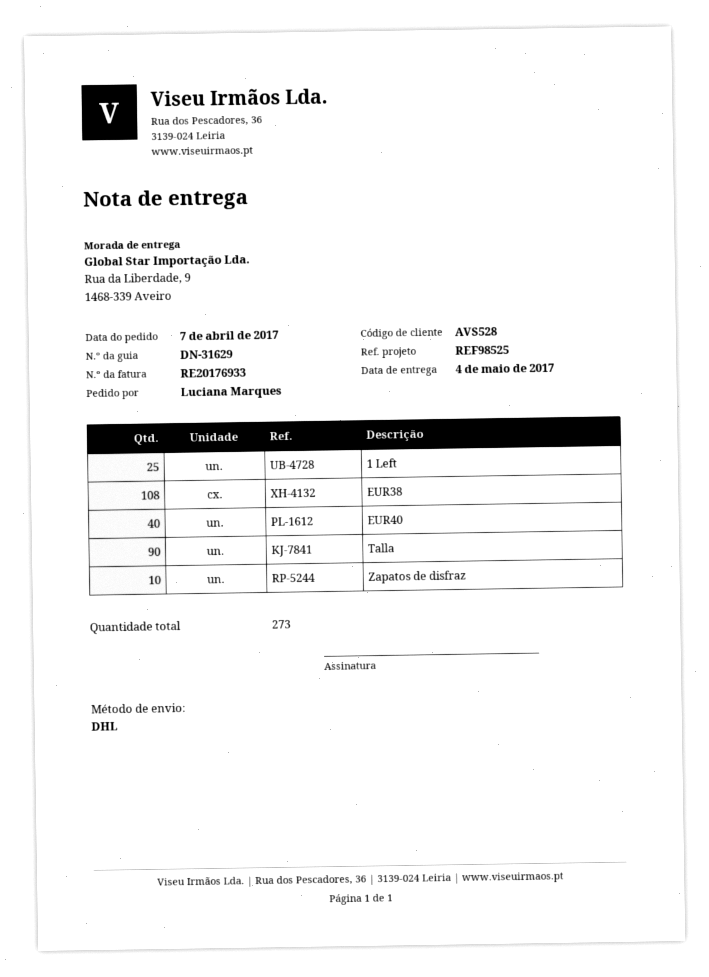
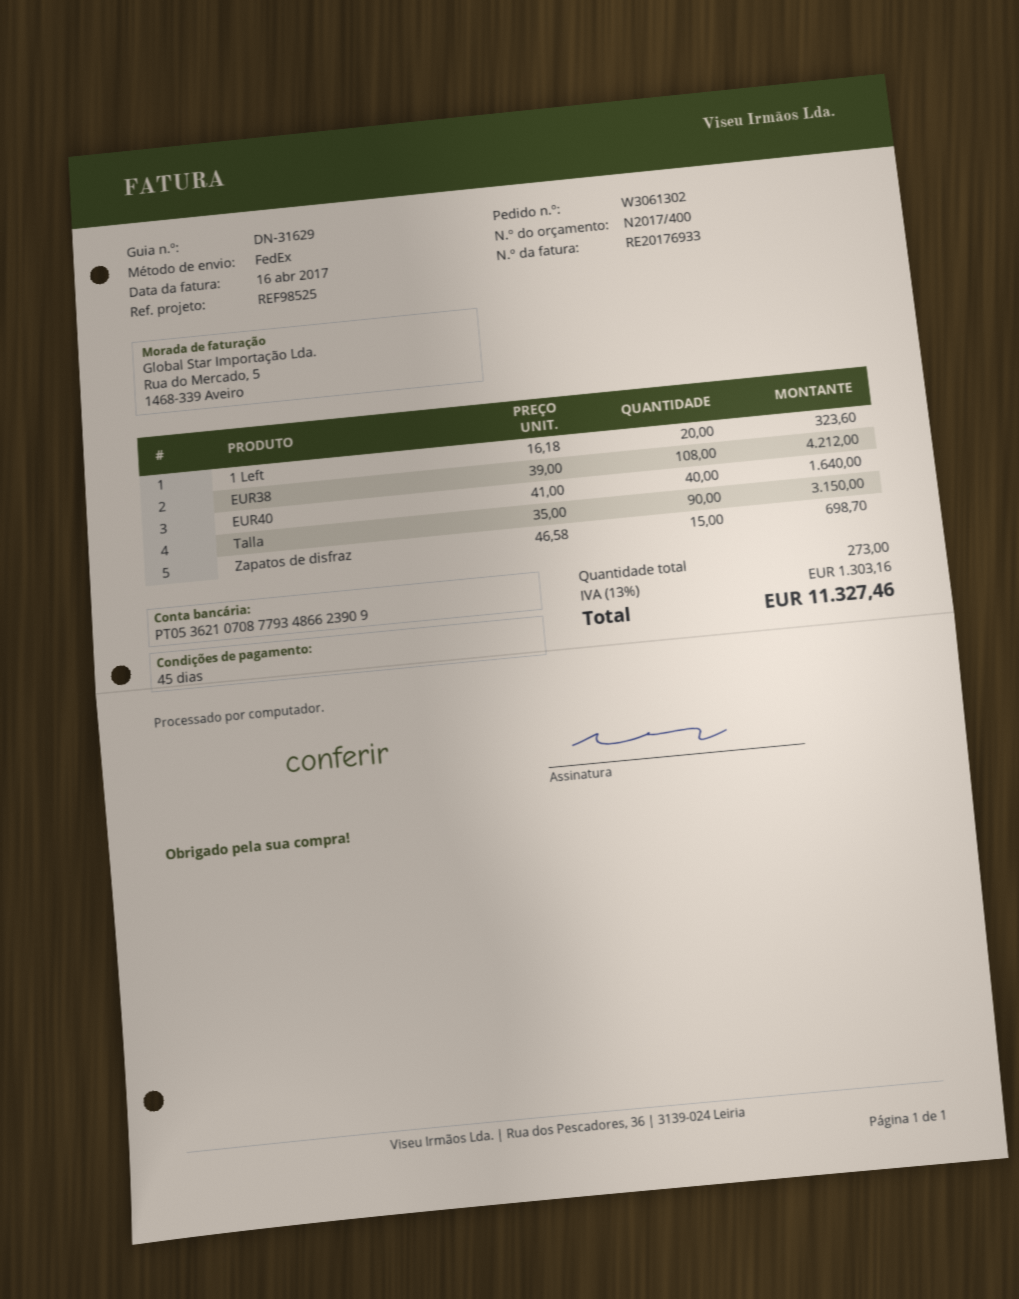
shipping method: DHL -> FedEx
1 Left: 25 -> 20
Zapatos de disfraz: 10 -> 15

